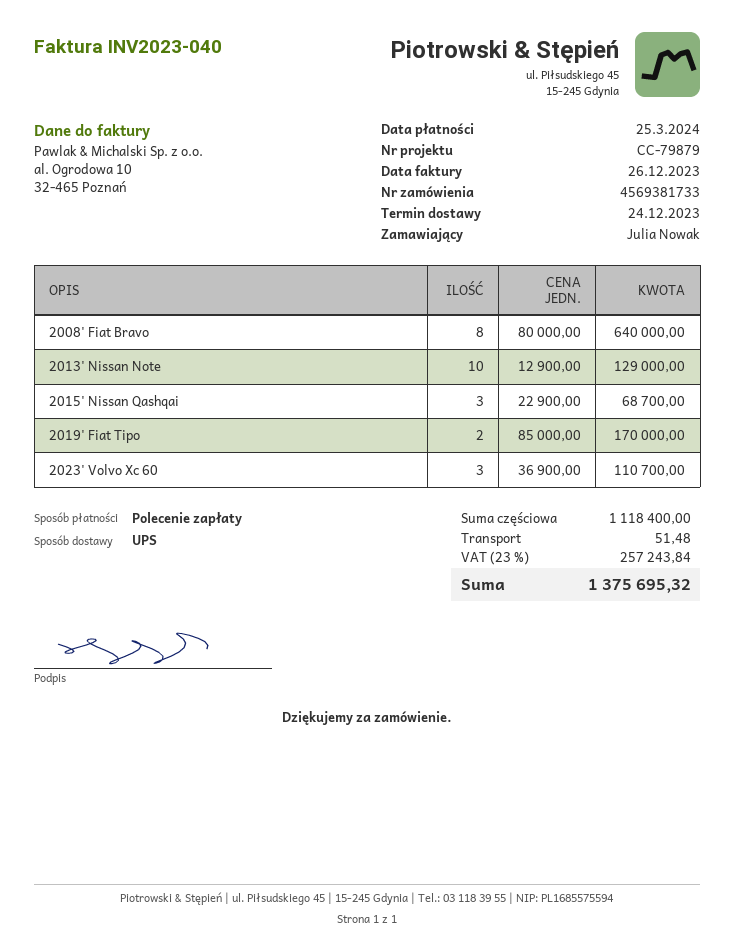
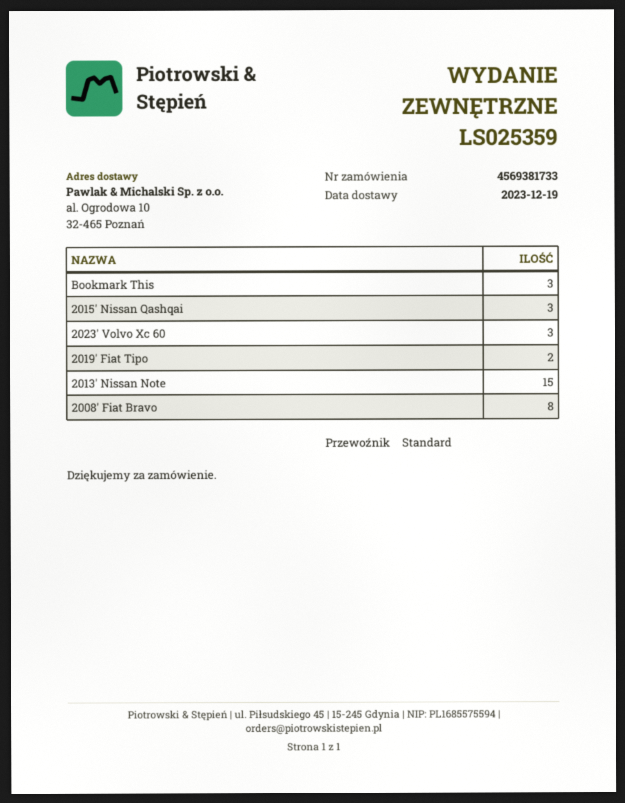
delivery date: 2023-12-24 -> 2023-12-19
shipping method: UPS -> standard
2013' Nissan Note: 10 -> 15
Bookmark This: none -> 3

